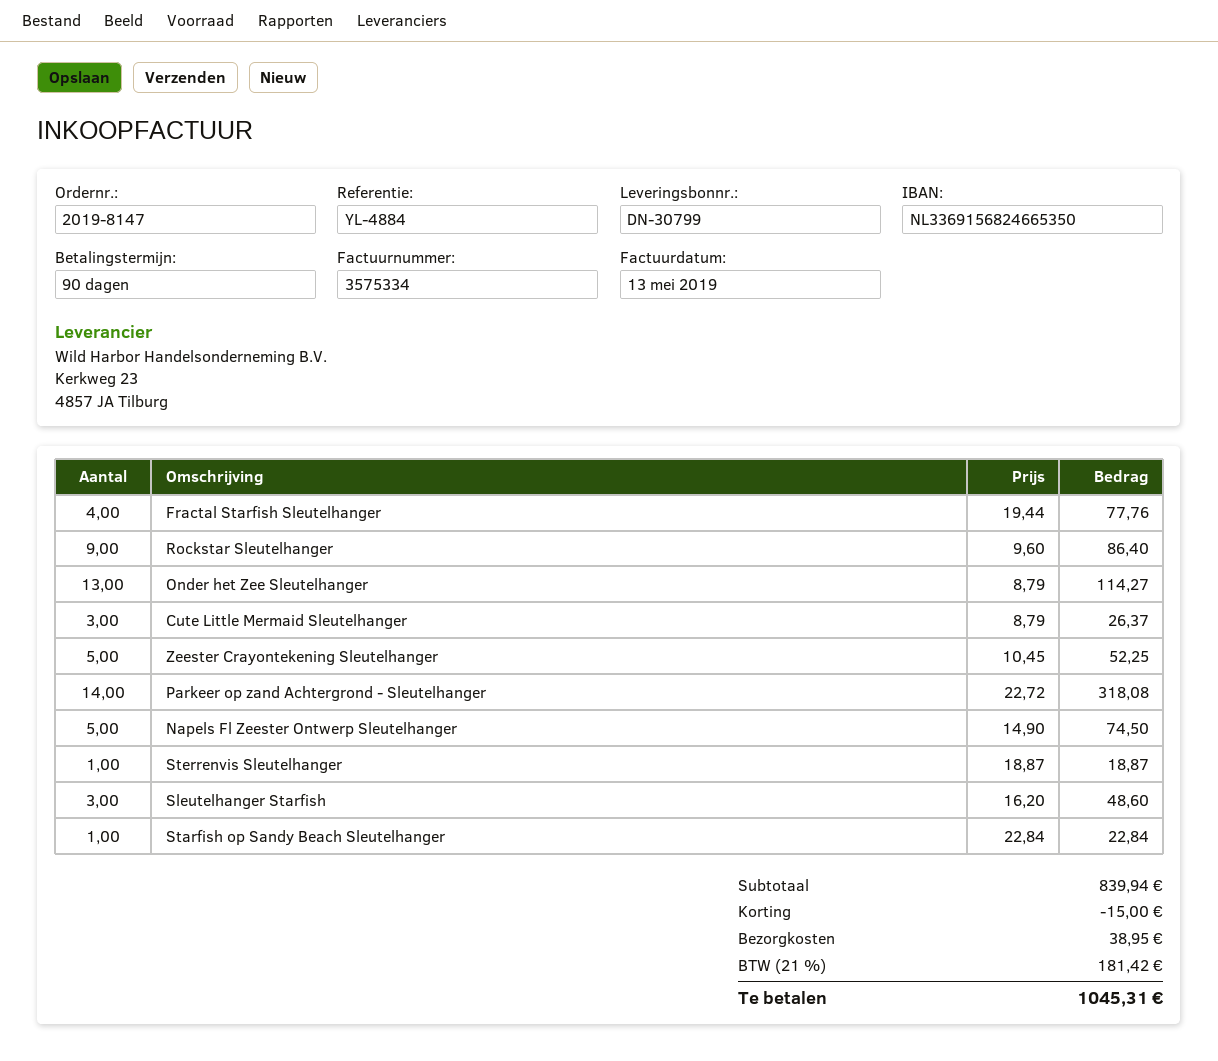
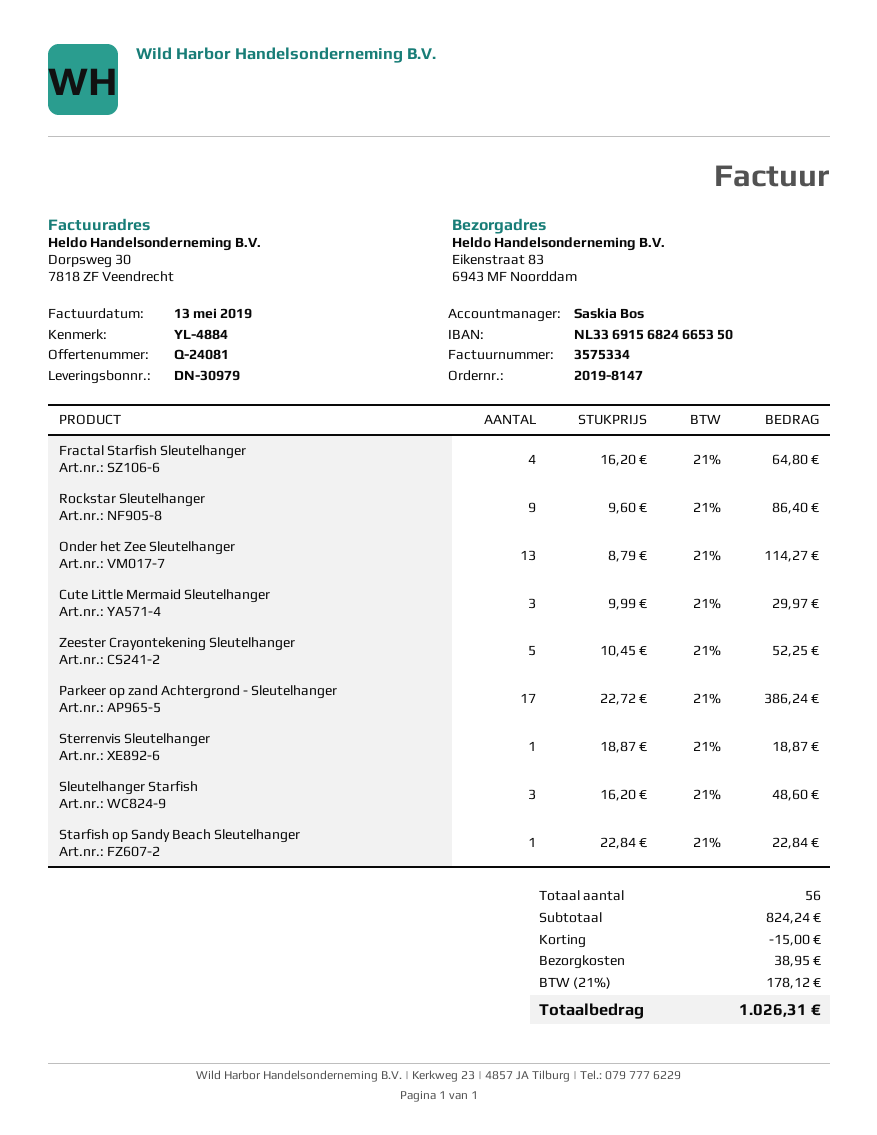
delivery note number: DN-30799 -> DN-30979
Fractal Starfish Sleutelhanger: 4 x 19.44 = 77.76 -> 4 x 16.20 = 64.80
Cute Little Mermaid Sleutelhanger: 3 x 8.79 = 26.37 -> 3 x 9.99 = 29.97
Parkeer op zand Achtergrond - Sleutelhanger: 14 x 22.72 = 318.08 -> 17 x 22.72 = 386.24
Napels Fl Zeester Ontwerp Sleutelhanger: 5 x 14.90 = 74.50 -> none
subtotal: 839.94 -> 824.24
tax: 21% = 181.42 -> 21% = 178.12
total: 1045.31 -> 1026.31

